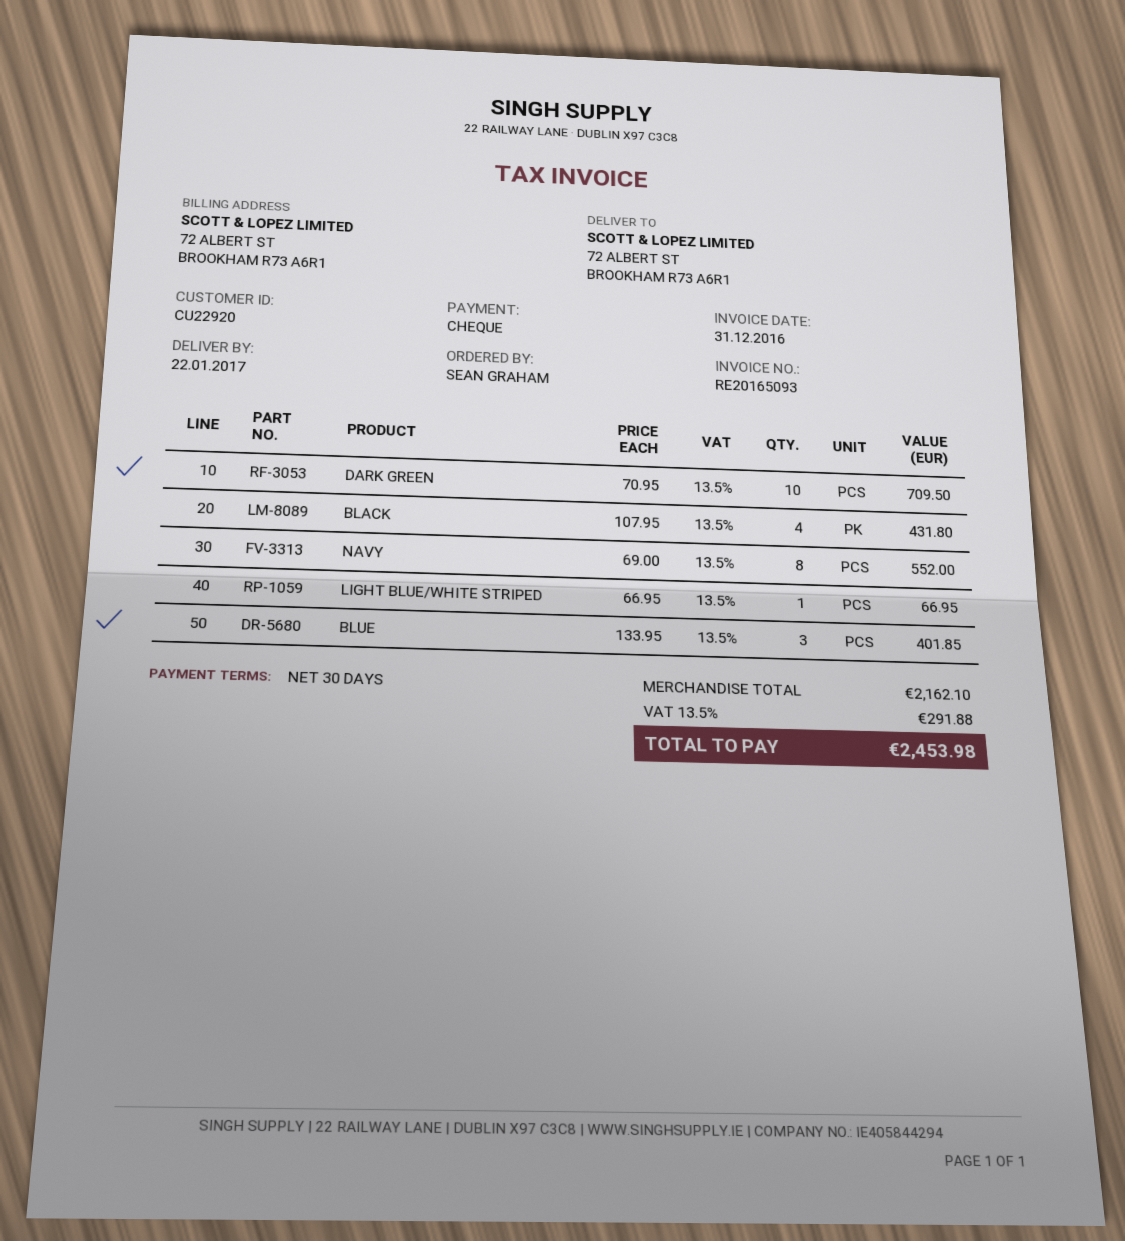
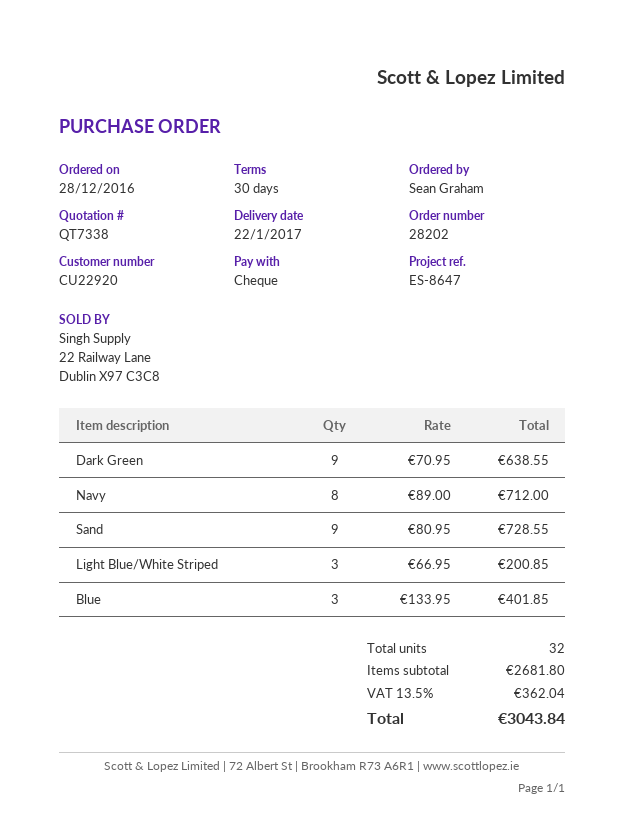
DARK GREEN: 10 x 70.95 = 709.50 -> 9 x 70.95 = 638.55
BLACK: 4 x 107.95 = 431.80 -> none
NAVY: 8 x 69.00 = 552.00 -> 8 x 89.00 = 712.00
LIGHT BLUE/WHITE STRIPED: 1 x 66.95 = 66.95 -> 3 x 66.95 = 200.85
Sand: none -> 9 x 80.95 = 728.55
subtotal: 2162.10 -> 2681.80
tax: 13.5% = 291.88 -> 13.5% = 362.04
total: 2453.98 -> 3043.84

